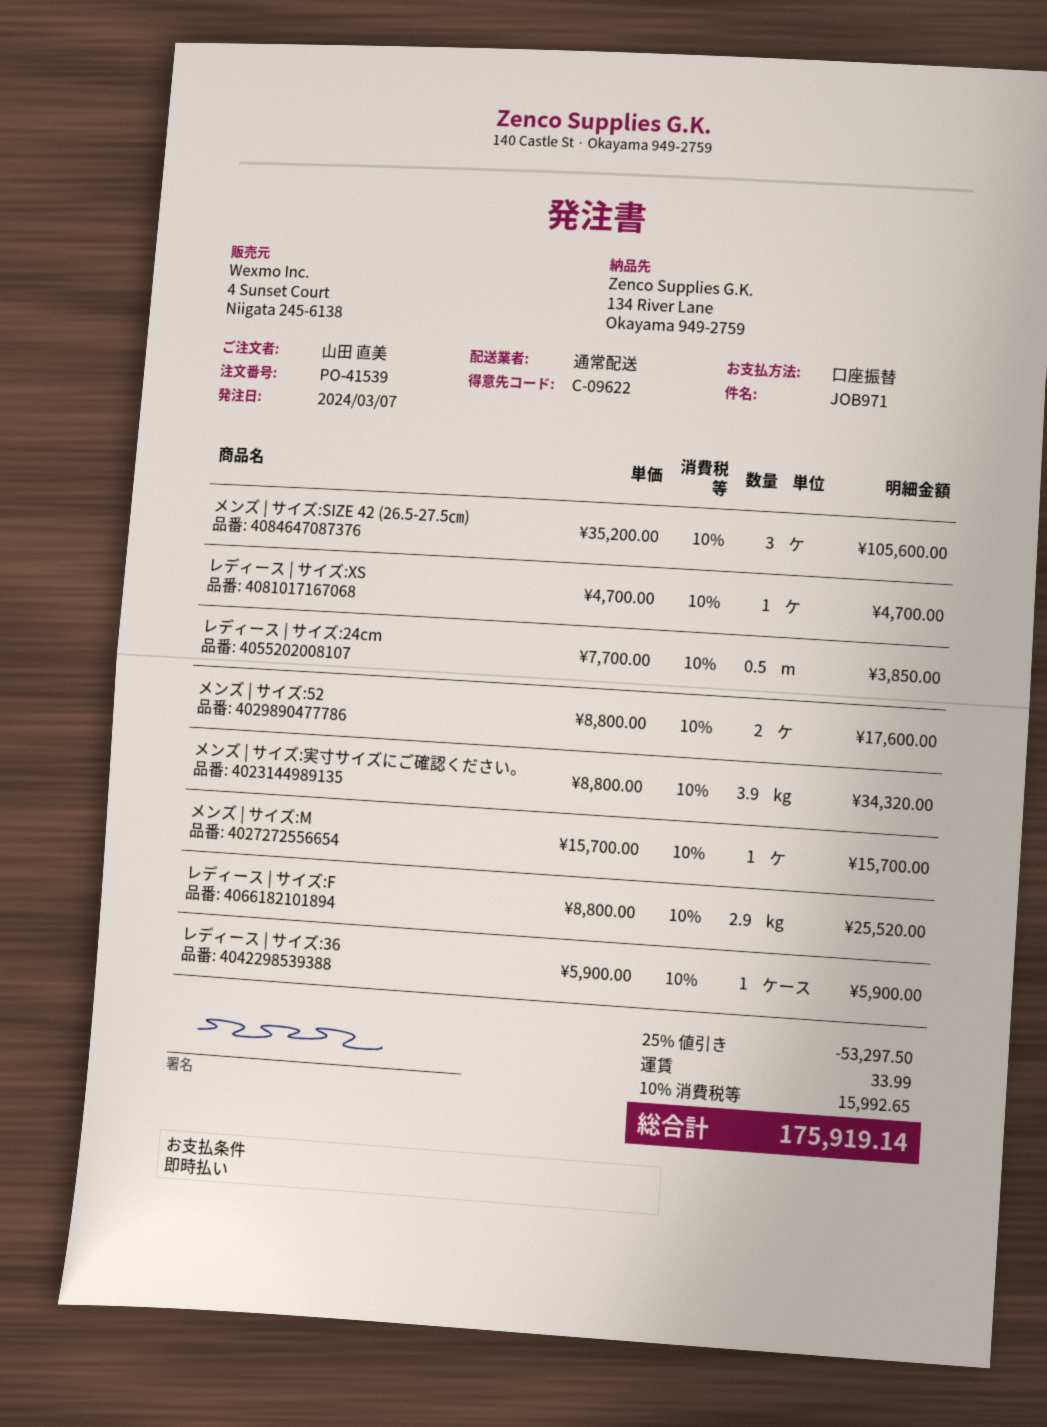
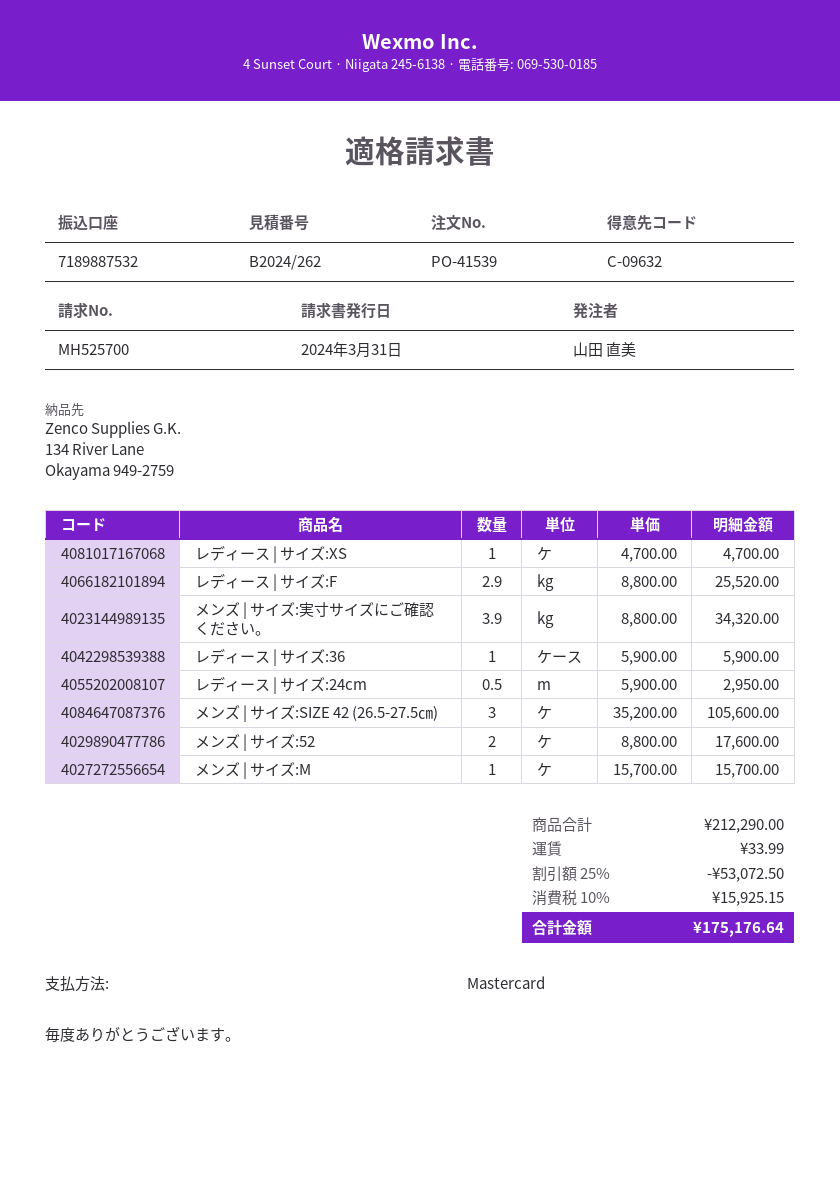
customer number: C-09622 -> C-09632
payment method: direct debit -> Mastercard
レディース | サイズ:24cm: 0.5 x 7700.00 = 3850.00 -> 0.5 x 5900.00 = 2950.00
discount: 25% = 53297.50 -> 25% = 53072.50
tax: 10% = 15992.65 -> 10% = 15925.15
total: 175919.14 -> 175176.64

